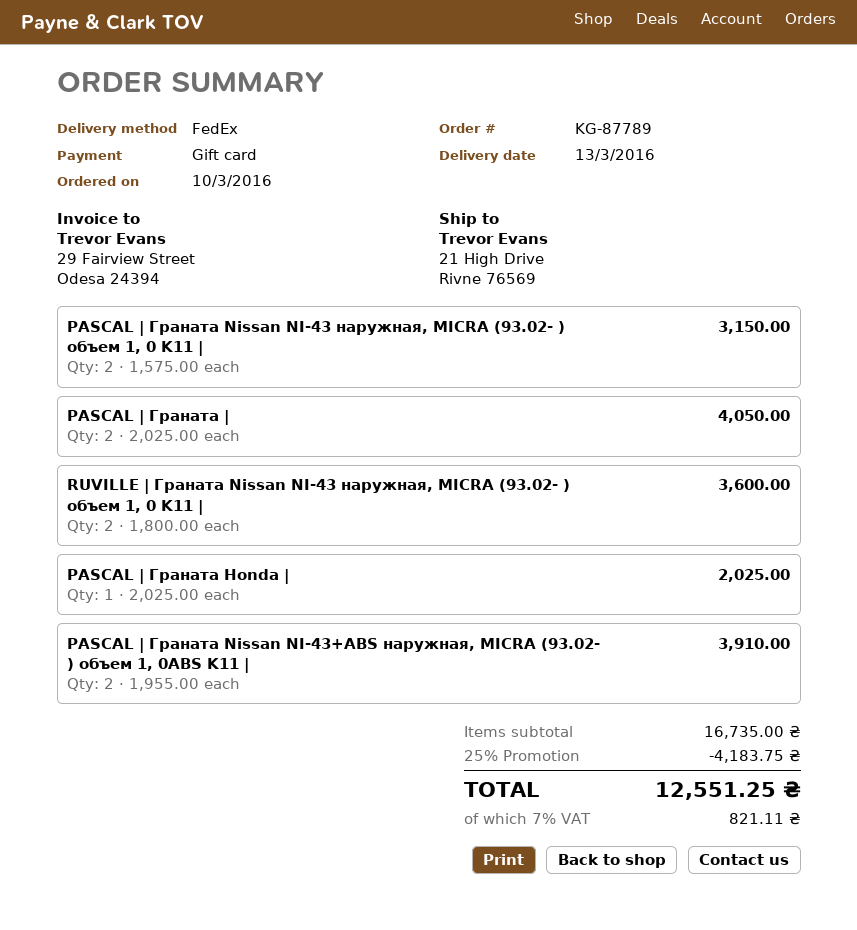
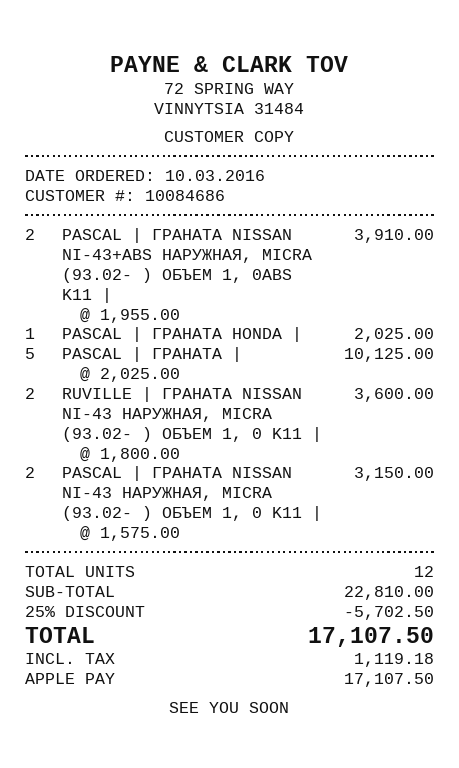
payment method: gift card -> Apple Pay
PASCAL | Граната |: 2 x 2025.00 = 4050.00 -> 5 x 2025.00 = 10125.00
subtotal: 16735.00 -> 22810.00
discount: 25% = 4183.75 -> 25% = 5702.50
tax: 821.11 -> 1119.18
total: 12551.25 -> 17107.50

